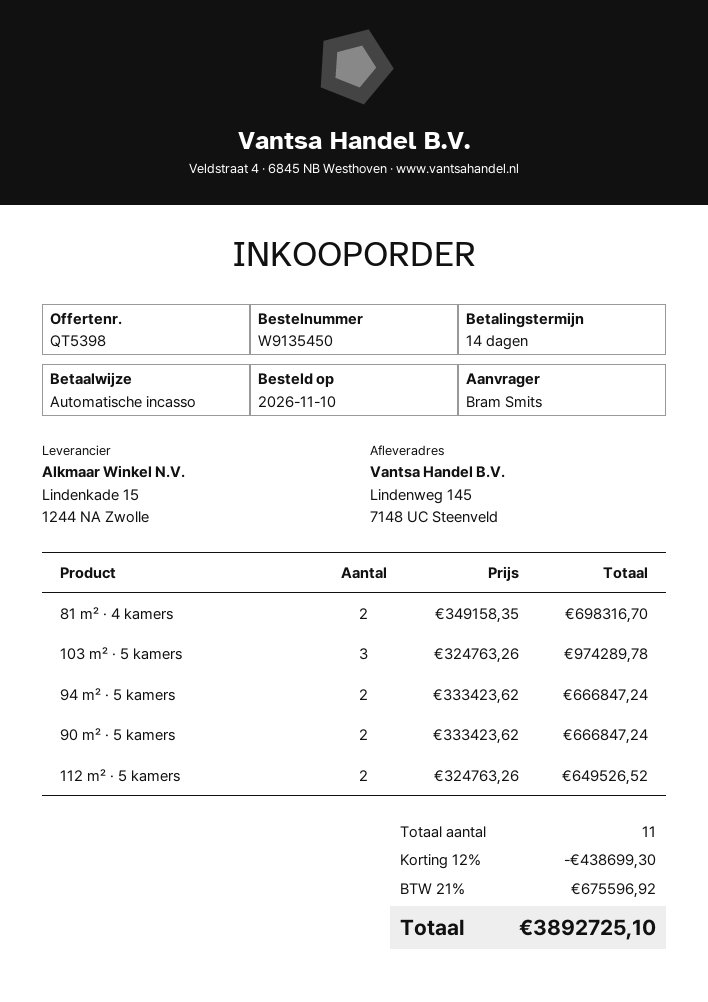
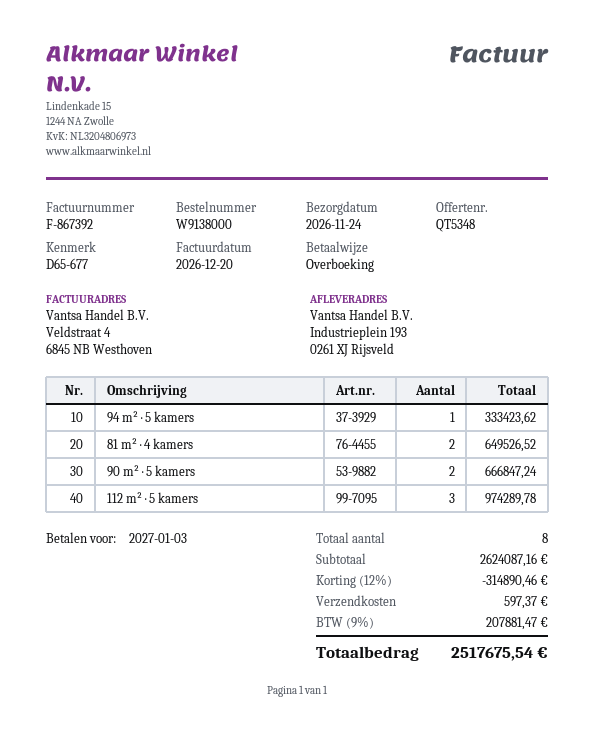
quote number: QT5398 -> QT5348
order number: W9135450 -> W9138000
payment method: direct debit -> bank transfer
ship to: Lindenweg 145, 7148 UC Steenveld -> Industrieplein 193, 0261 XJ Rijsveld
81 m² · 4 kamers: 2 for 698316.70 -> 2 for 649526.52
103 m² · 5 kamers: 3 for 974289.78 -> none
94 m² · 5 kamers: 2 for 666847.24 -> 1 for 333423.62
112 m² · 5 kamers: 2 for 649526.52 -> 3 for 974289.78
total quantity: 11 -> 8
discount: 12% = 438699.30 -> 12% = 314890.46
shipping: none -> 597.37
tax: 21% = 675596.92 -> 9% = 207881.47
total: 3892725.10 -> 2517675.54

